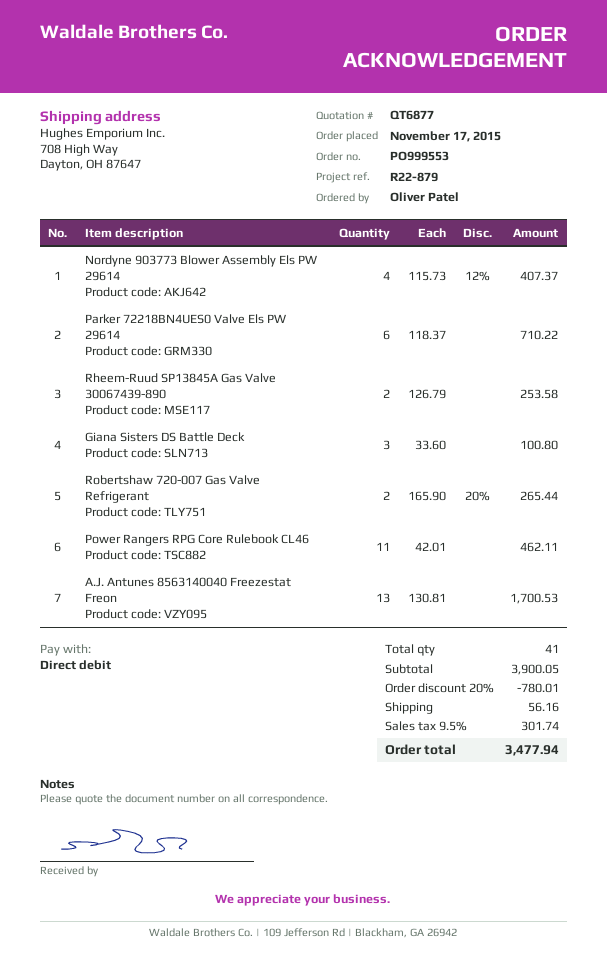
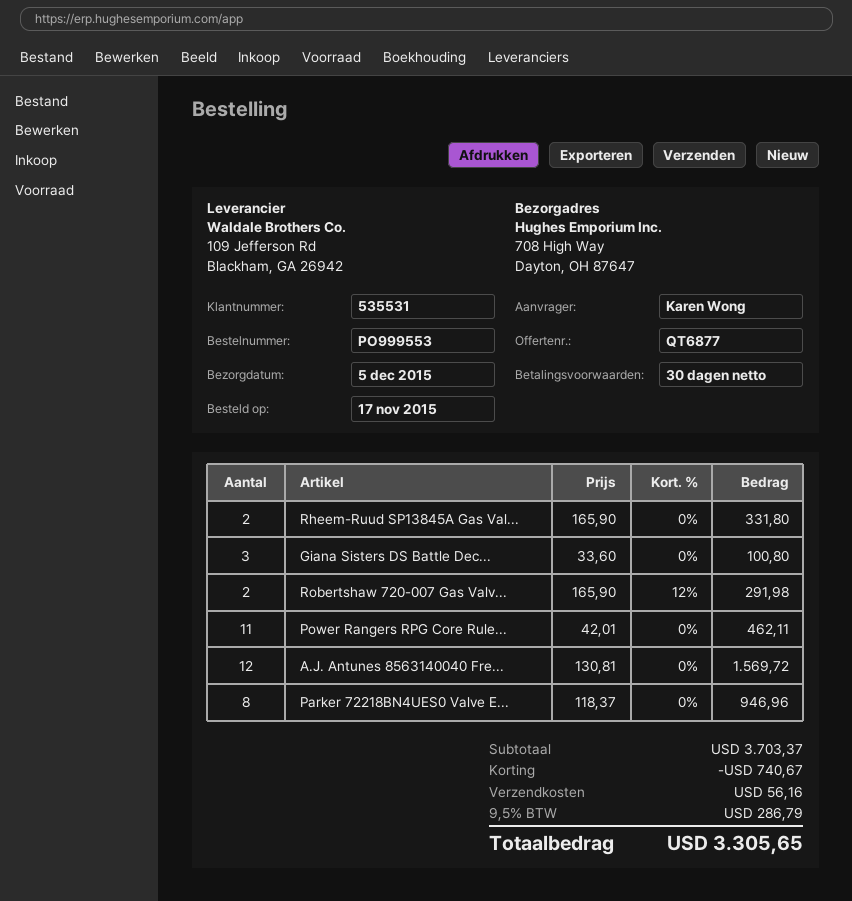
ordered by: Oliver Patel -> Karen Wong
Nordyne 903773 Blower Assembly Els PW 29614: 4 x 115.73 - 12% = 407.37 -> none
Parker 72218BN4UES0 Valve Els PW 29614: 6 x 118.37 = 710.22 -> 8 x 118.37 = 946.96
Rheem-Ruud SP13845A Gas Valve 30067439-890: 2 x 126.79 = 253.58 -> 2 x 165.90 = 331.80
Robertshaw 720-007 Gas Valve Refrigerant: 2 x 165.90 - 20% = 265.44 -> 2 x 165.90 - 12% = 291.98
A.J. Antunes 8563140040 Freezestat Freon: 13 x 130.81 = 1700.53 -> 12 x 130.81 = 1569.72
subtotal: 3900.05 -> 3703.37
discount: 780.01 -> 740.67
tax: 9.5% = 301.74 -> 9.5% = 286.79
total: 3477.94 -> 3305.65

